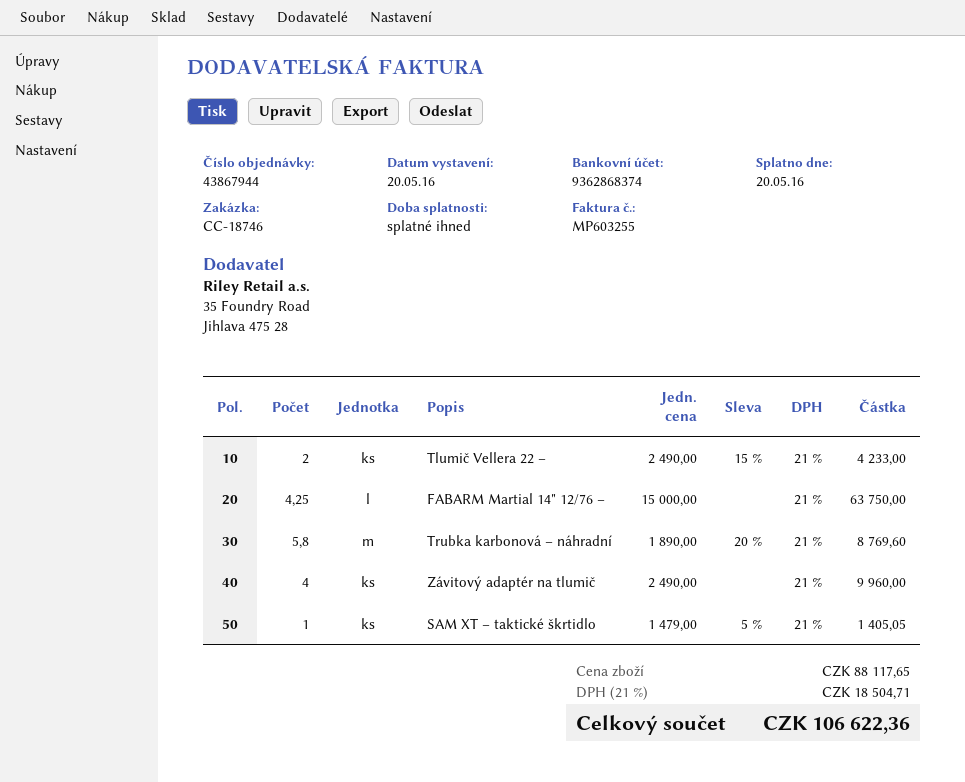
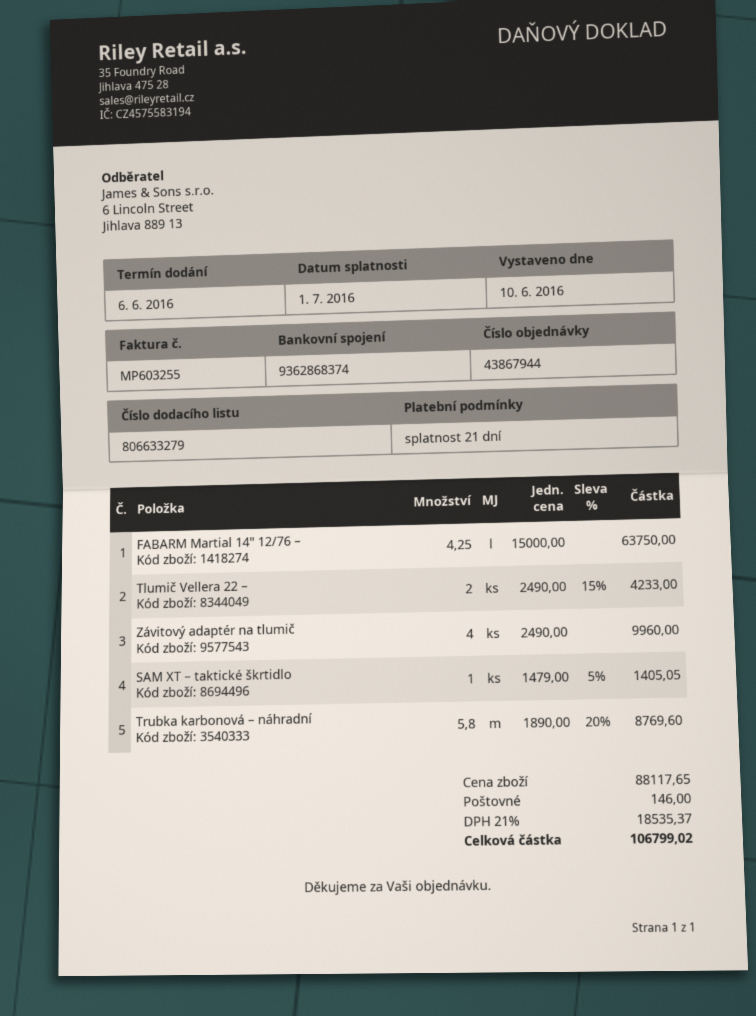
invoice date: 2016-05-20 -> 2016-06-10
payment terms: on receipt -> 21 days
due date: 2016-05-20 -> 2016-07-01
shipping: none -> 146.00
tax: 21% = 18504.71 -> 21% = 18535.37
total: 106622.36 -> 106799.02

